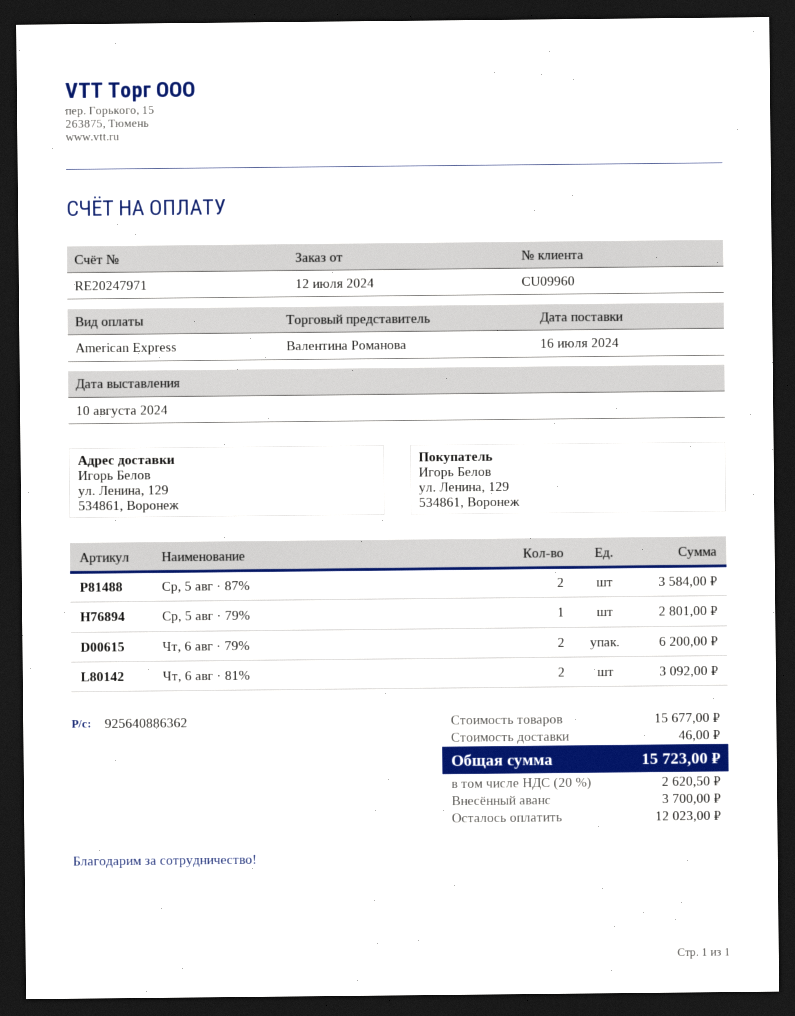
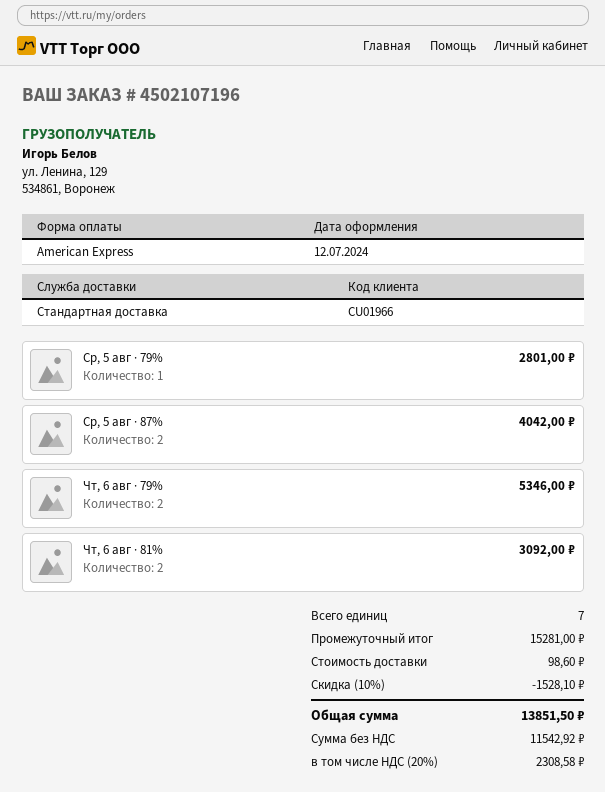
customer number: CU09960 -> CU01966
Ср, 5 авг · 87%: 2 for 3584.00 -> 2 for 4042.00
Чт, 6 авг · 79%: 2 for 6200.00 -> 2 for 5346.00
subtotal: 15677.00 -> 15281.00
discount: none -> 10% = 1528.10
shipping: 46.00 -> 98.60
tax: 20% = 2620.50 -> 20% = 2308.58
total: 15723.00 -> 13851.50

